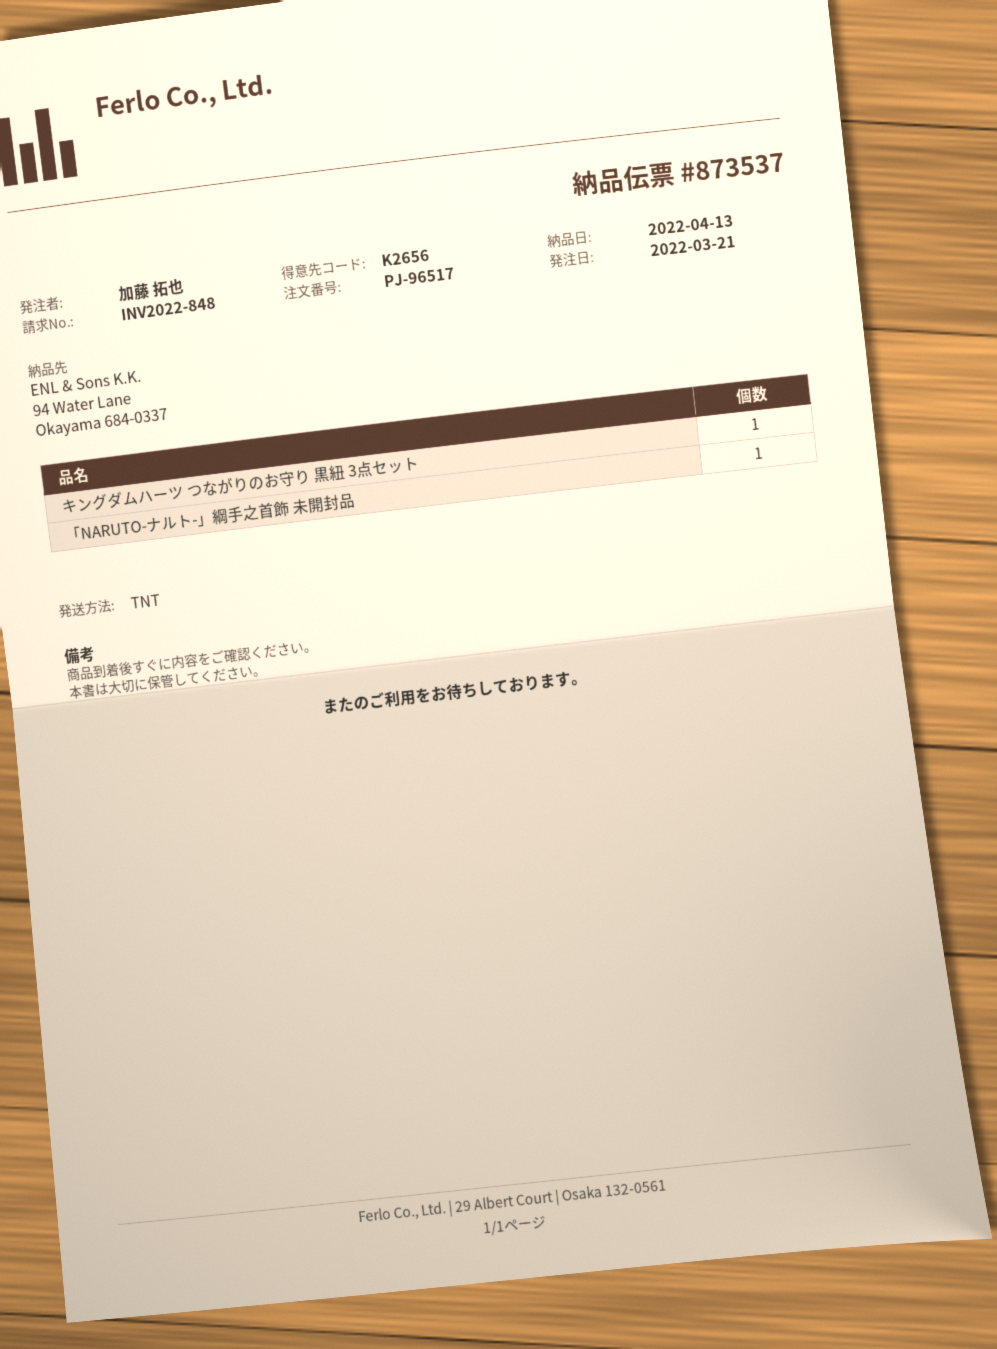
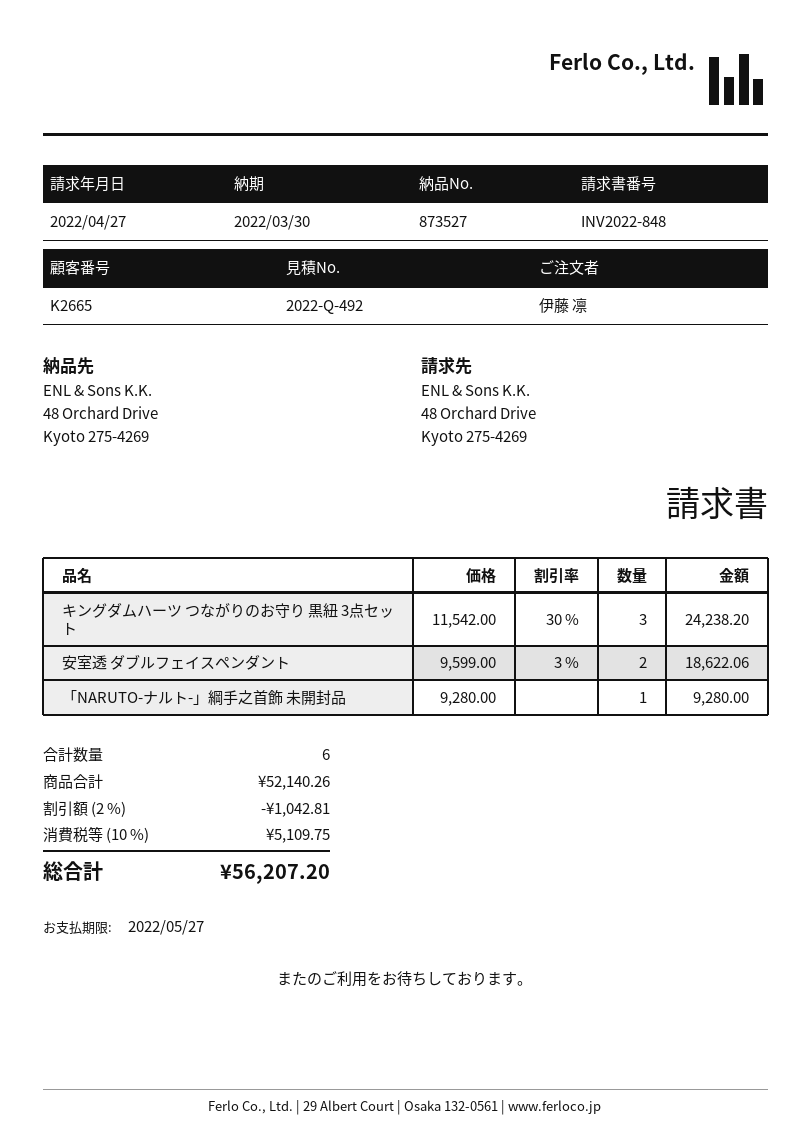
delivery note number: 873537 -> 873527
delivery date: 2022-04-13 -> 2022-03-30
customer number: K2656 -> K2665
ordered by: 加藤 拓也 -> 伊藤 凛
ship to: 94 Water Lane, Okayama 684-0337 -> 48 Orchard Drive, Kyoto 275-4269
キングダムハーツ つながりのお守り 黒紐 3点セット: 1 -> 3
安室透 ダブルフェイスペンダント: none -> 2

